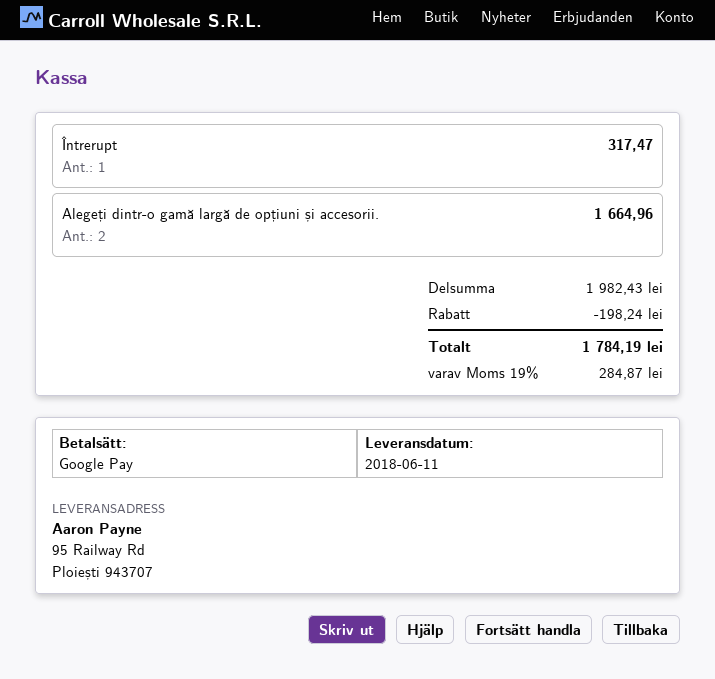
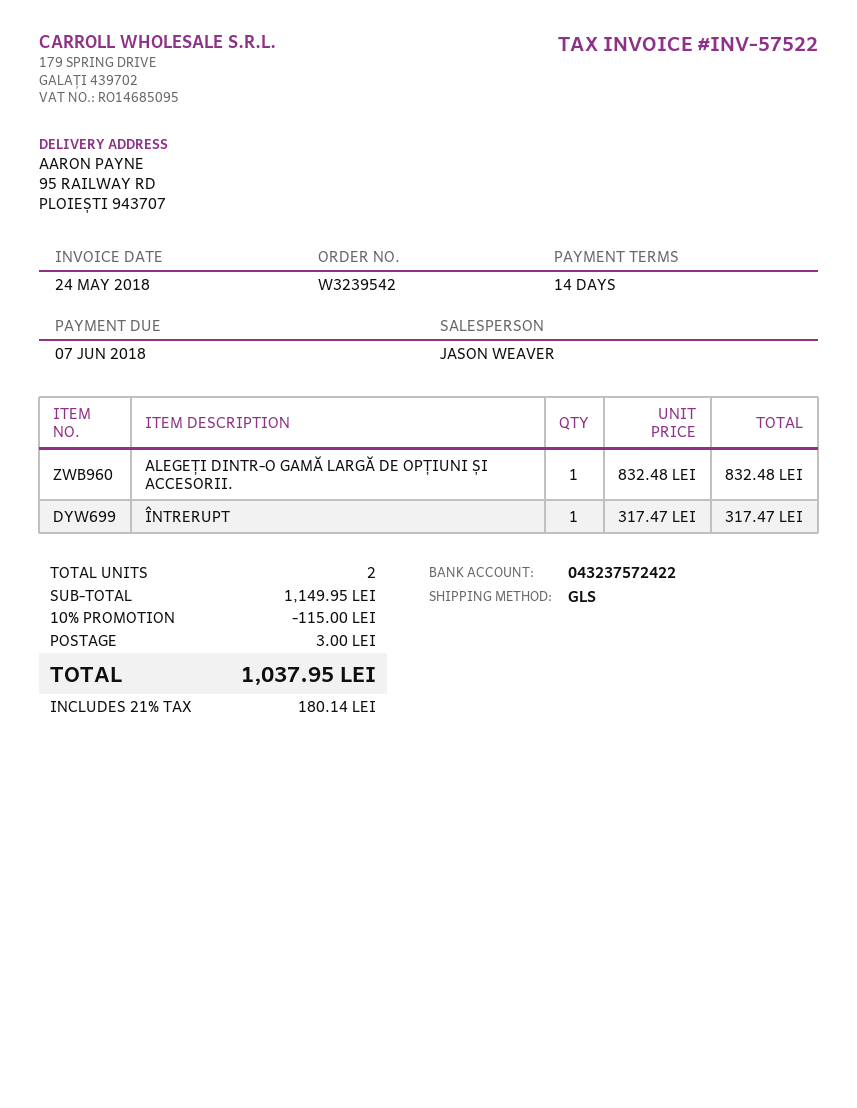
Alegeți dintr-o gamă largă de opțiuni și accesorii.: 2 for 1664.96 -> 1 for 832.48
subtotal: 1982.43 -> 1149.95
discount: 198.24 -> 115.00
shipping: none -> 3.00
tax: 19% = 284.87 -> 21% = 180.14
total: 1784.19 -> 1037.95

